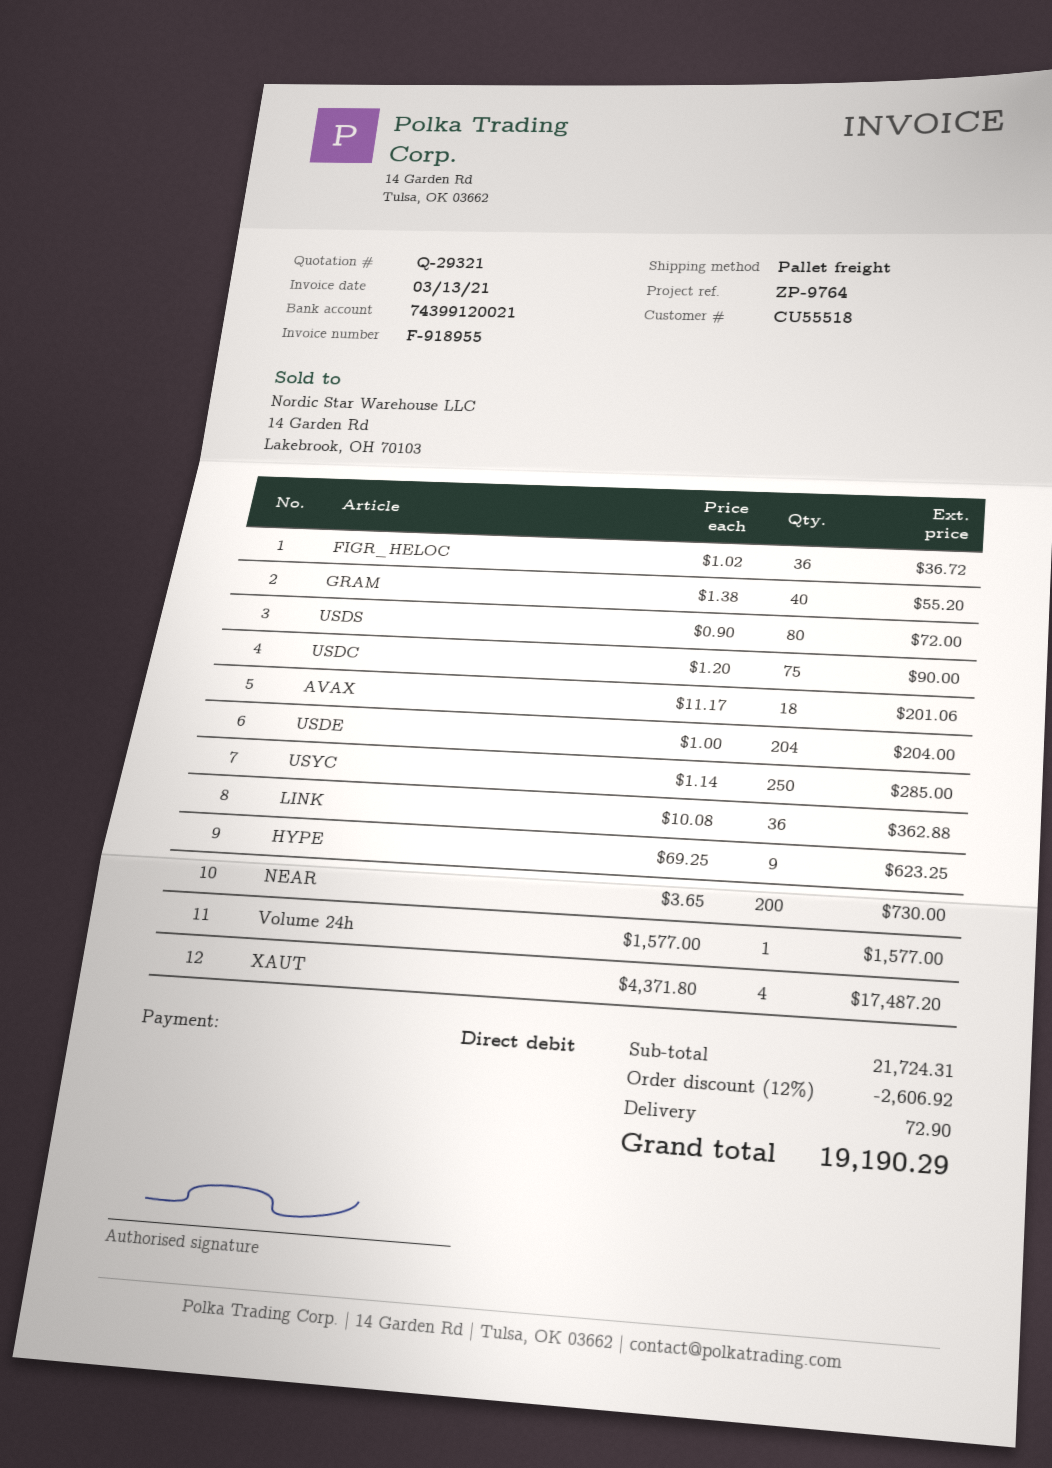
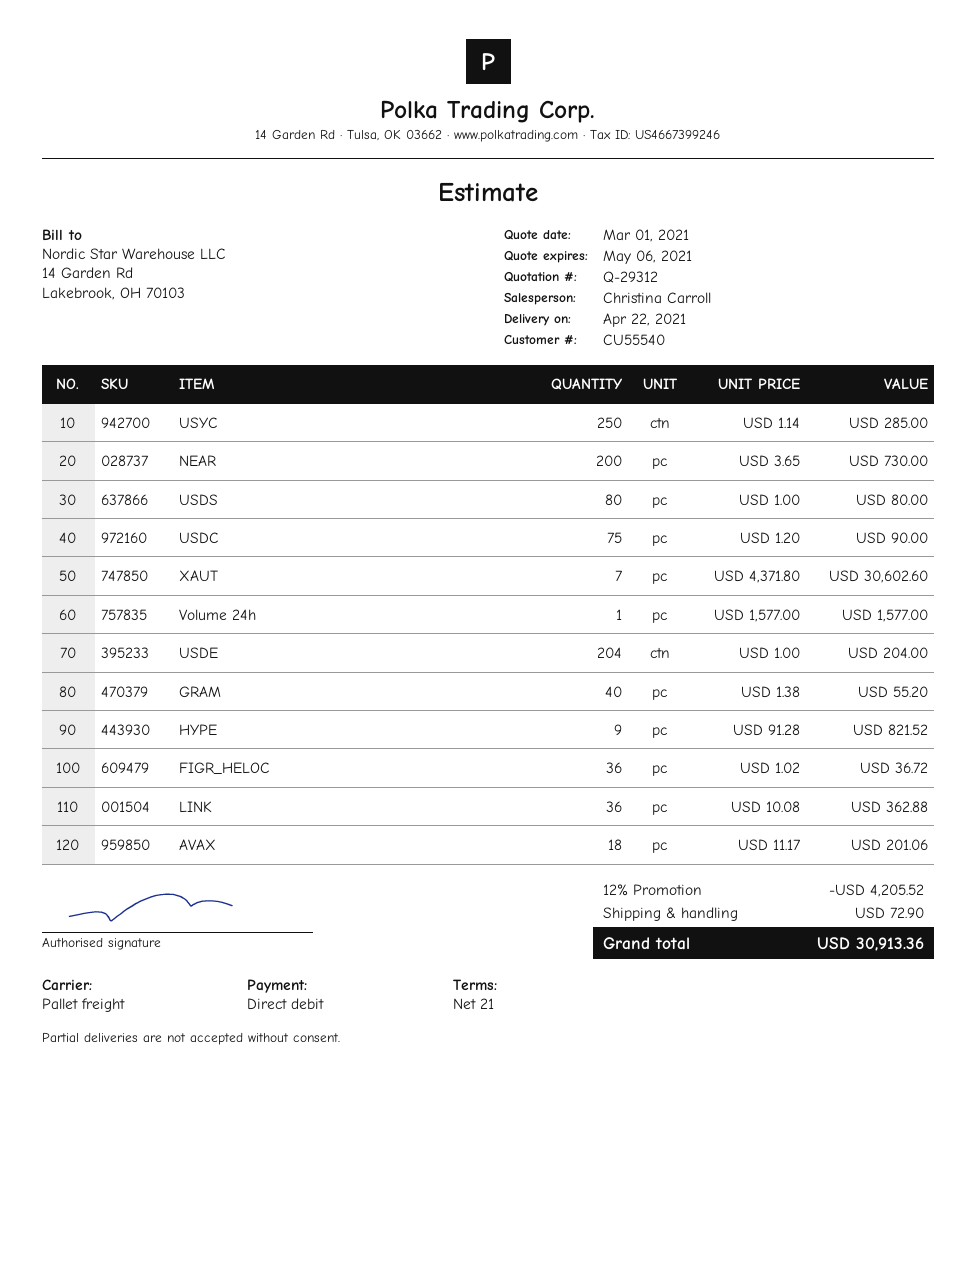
quote number: Q-29321 -> Q-29312
customer number: CU55518 -> CU55540
USDS: 80 x 0.90 = 72.00 -> 80 x 1.00 = 80.00
HYPE: 9 x 69.25 = 623.25 -> 9 x 91.28 = 821.52
XAUT: 4 x 4371.80 = 17487.20 -> 7 x 4371.80 = 30602.60
discount: 12% = 2606.92 -> 12% = 4205.52
total: 19190.29 -> 30913.36

